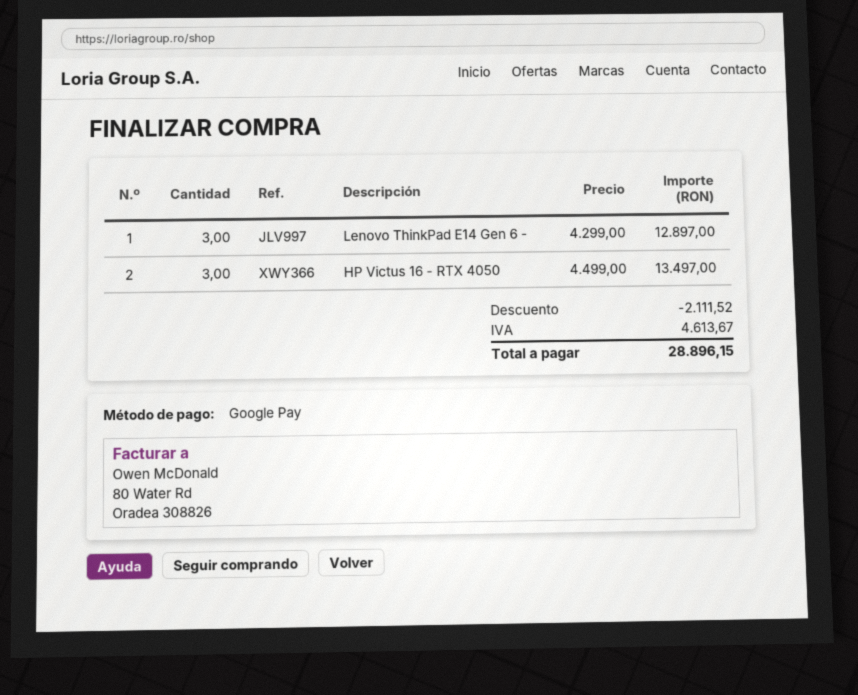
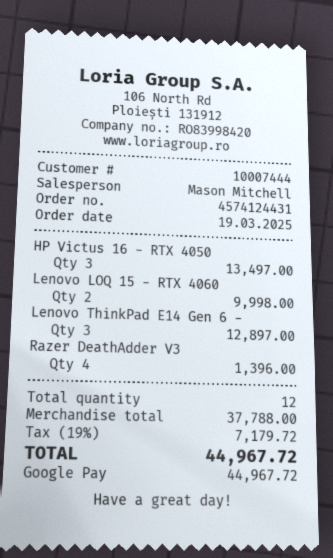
Lenovo LOQ 15 - RTX 4060: none -> 2 for 9998.00
Razer DeathAdder V3: none -> 4 for 1396.00
discount: 2111.52 -> none
tax: 4613.67 -> 7179.72
total: 28896.15 -> 44967.72

